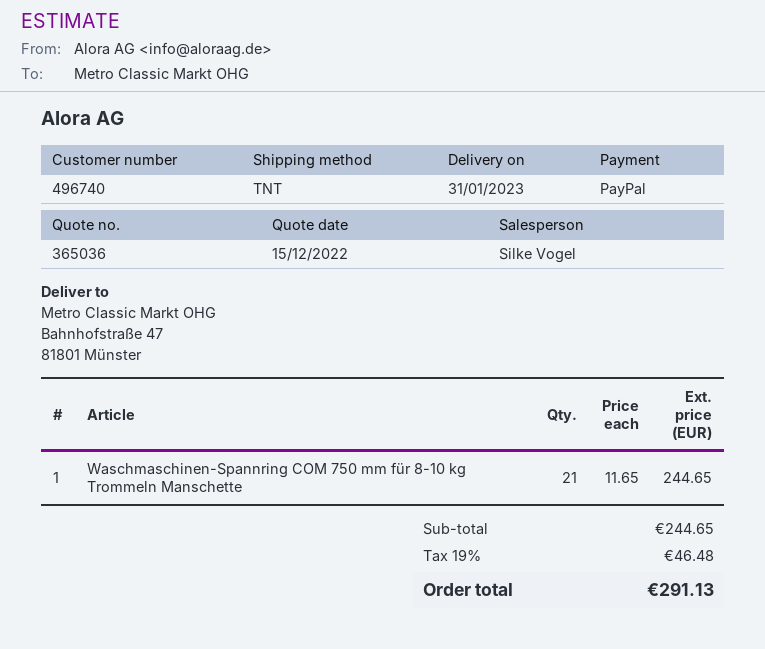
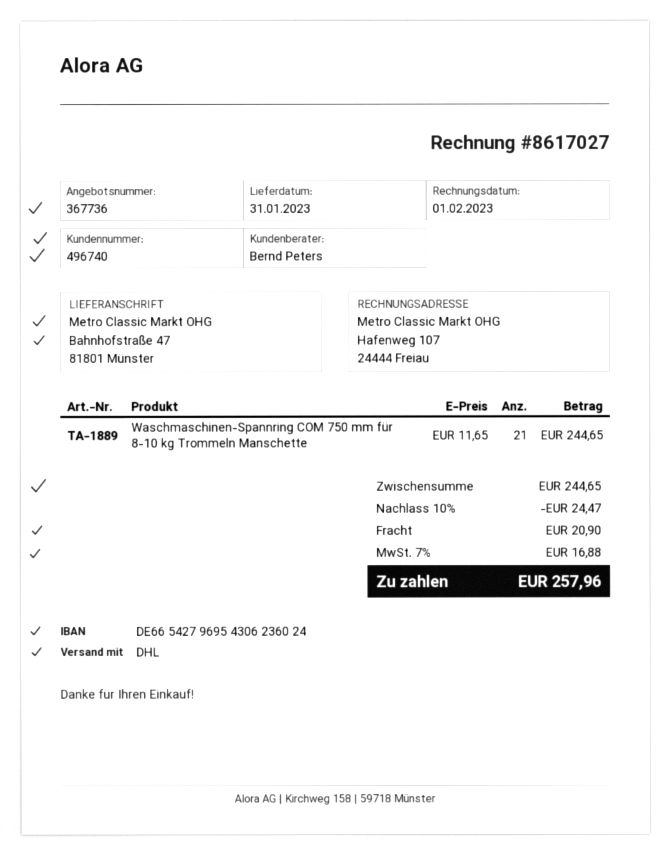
quote number: 365036 -> 367736
sales rep: Silke Vogel -> Bernd Peters
shipping method: TNT -> DHL
discount: none -> 10% = 24.47
shipping: none -> 20.90
tax: 19% = 46.48 -> 7% = 16.88
total: 291.13 -> 257.96

